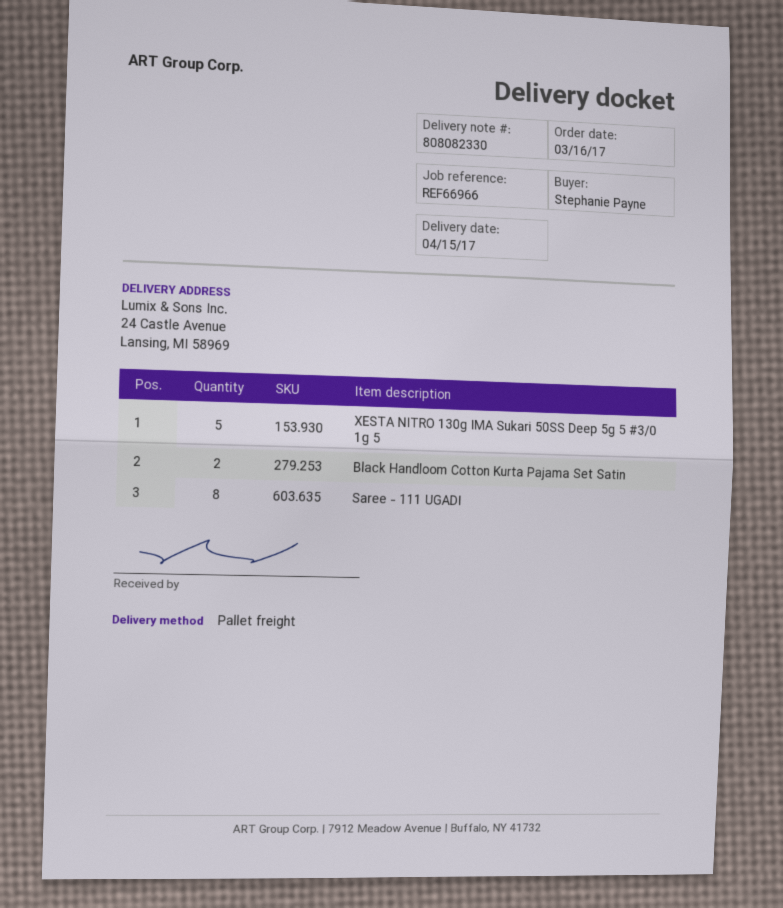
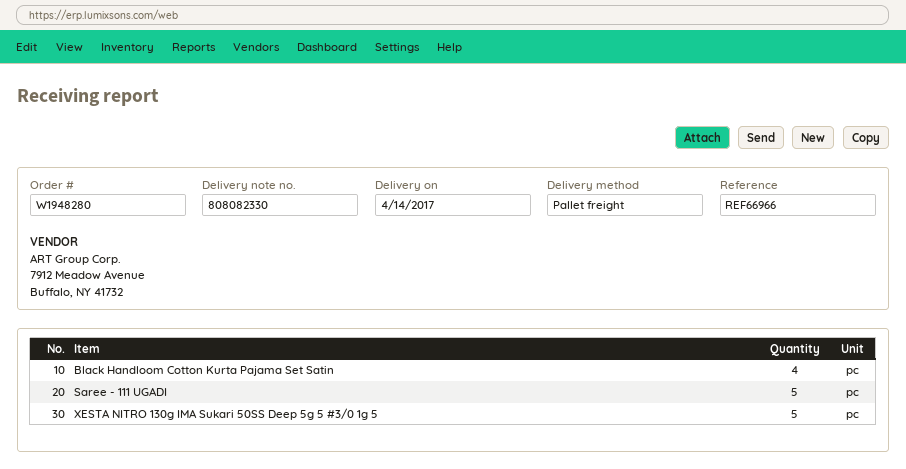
delivery date: 2017-04-15 -> 2017-04-14
Black Handloom Cotton Kurta Pajama Set Satin: 2 -> 4
Saree - 111 UGADI: 8 -> 5

